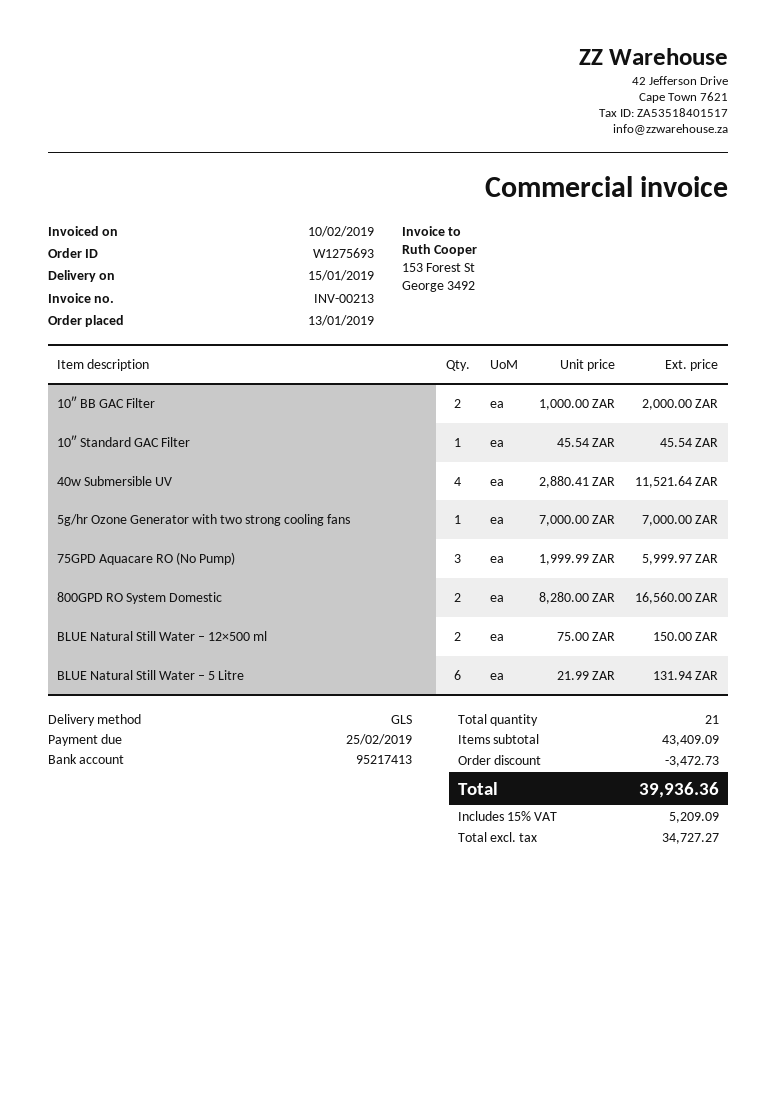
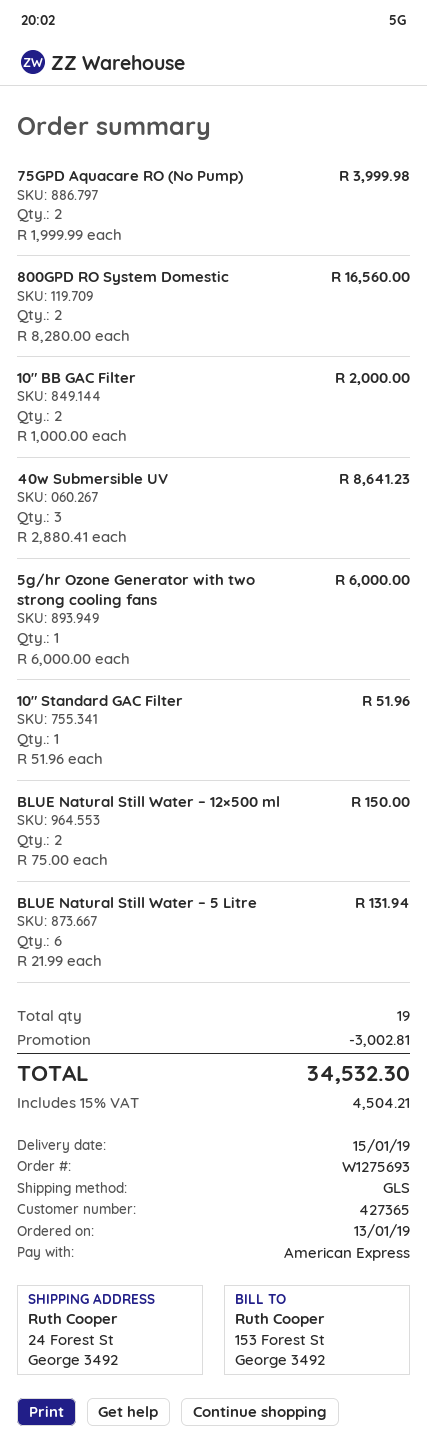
10″ Standard GAC Filter: 1 x 45.54 = 45.54 -> 1 x 51.96 = 51.96
40w Submersible UV: 4 x 2880.41 = 11521.64 -> 3 x 2880.41 = 8641.23
5g/hr Ozone Generator with two strong cooling fans: 1 x 7000.00 = 7000.00 -> 1 x 6000.00 = 6000.00
75GPD Aquacare RO (No Pump): 3 x 1999.99 = 5999.97 -> 2 x 1999.99 = 3999.98
total quantity: 21 -> 19
discount: 3472.73 -> 3002.81
tax: 15% = 5209.09 -> 15% = 4504.21
total: 39936.36 -> 34532.30

